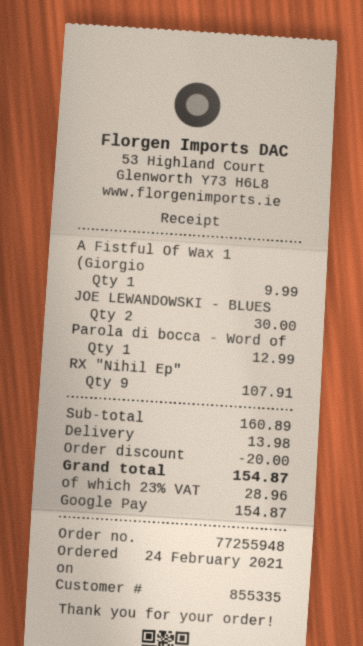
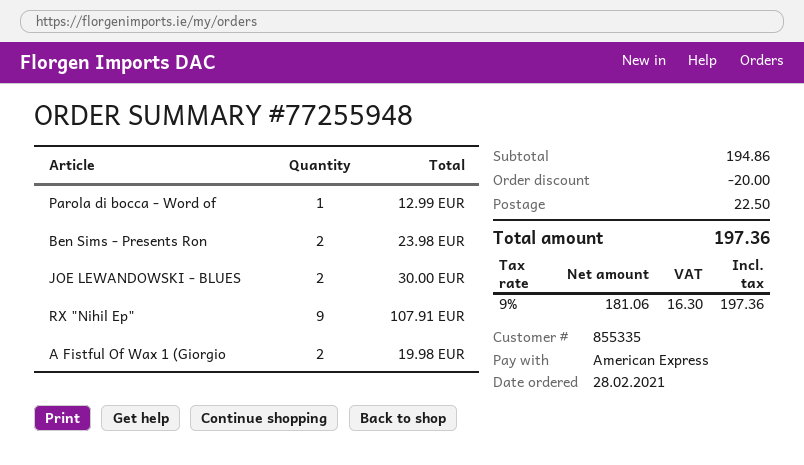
order date: 2021-02-24 -> 2021-02-28
payment method: Google Pay -> American Express
A Fistful Of Wax 1 (Giorgio: 1 for 9.99 -> 2 for 19.98
Ben Sims - Presents Ron: none -> 2 for 23.98
subtotal: 160.89 -> 194.86
shipping: 13.98 -> 22.50
tax: 23% = 28.96 -> 9% = 16.30
total: 154.87 -> 197.36

